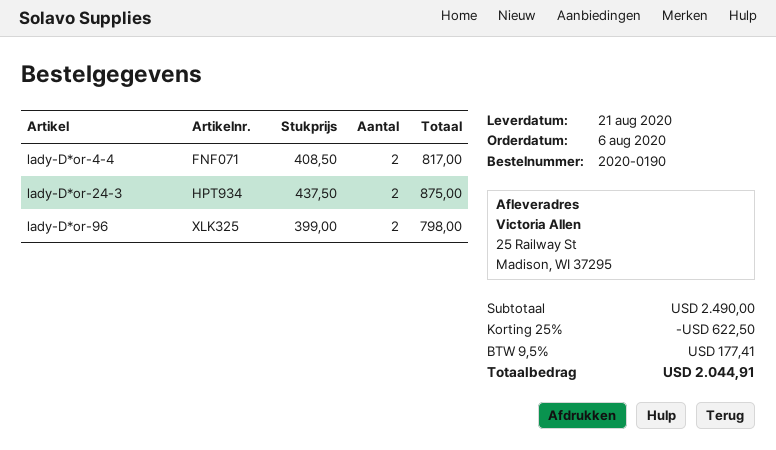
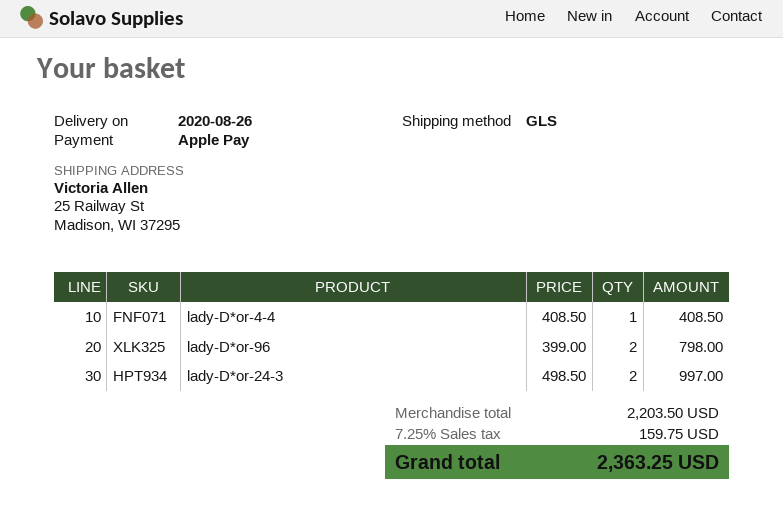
delivery date: 2020-08-21 -> 2020-08-26
lady-D*or-4-4: 2 x 408.50 = 817.00 -> 1 x 408.50 = 408.50
lady-D*or-24-3: 2 x 437.50 = 875.00 -> 2 x 498.50 = 997.00
subtotal: 2490.00 -> 2203.50
discount: 25% = 622.50 -> none
tax: 9.5% = 177.41 -> 7.25% = 159.75
total: 2044.91 -> 2363.25

